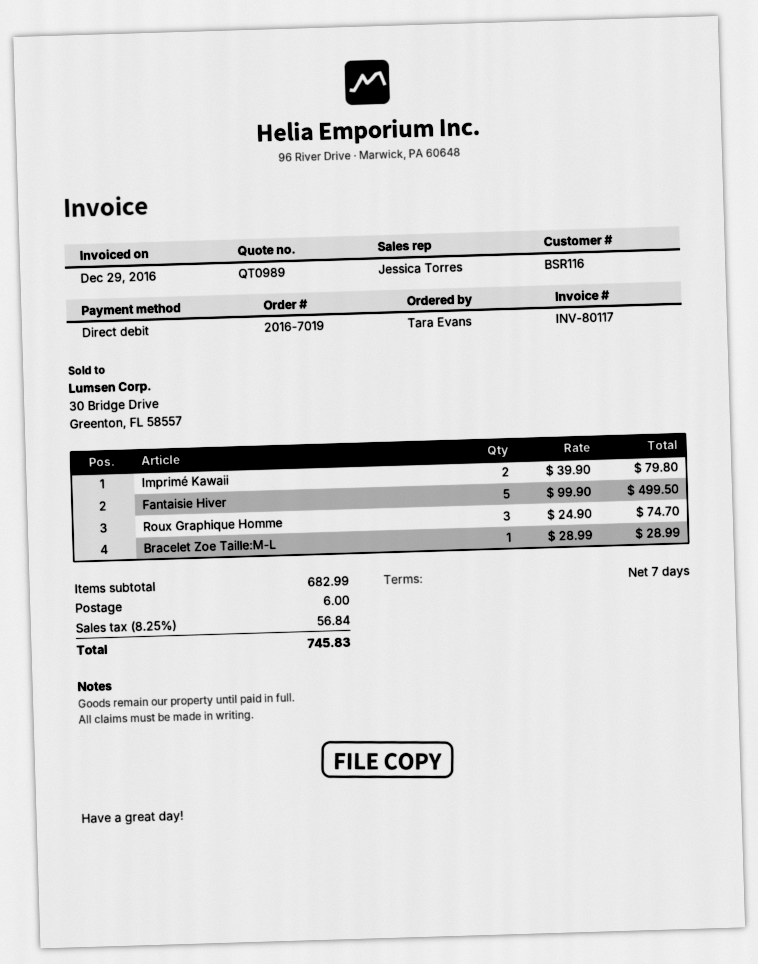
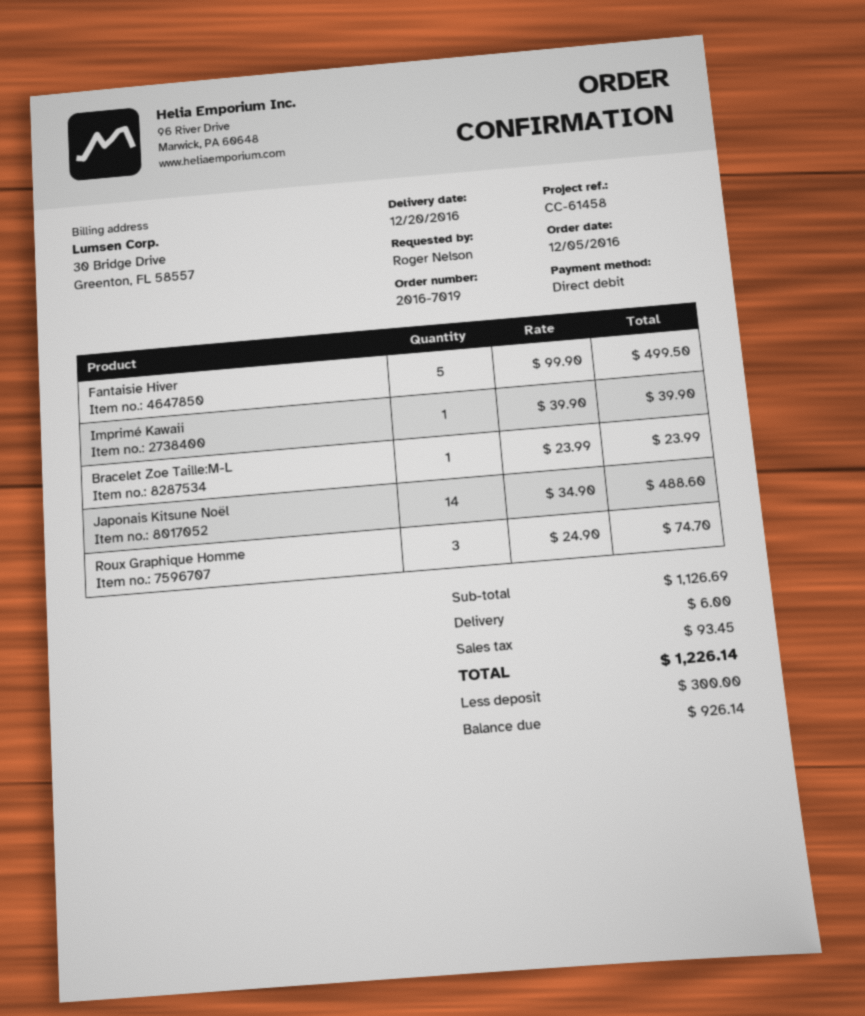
ordered by: Tara Evans -> Roger Nelson
Imprimé Kawaii: 2 x 39.90 = 79.80 -> 1 x 39.90 = 39.90
Bracelet Zoe Taille:M-L: 1 x 28.99 = 28.99 -> 1 x 23.99 = 23.99
Japonais Kitsune Noël: none -> 14 x 34.90 = 488.60
subtotal: 682.99 -> 1126.69
tax: 56.84 -> 93.45
total: 745.83 -> 1226.14

